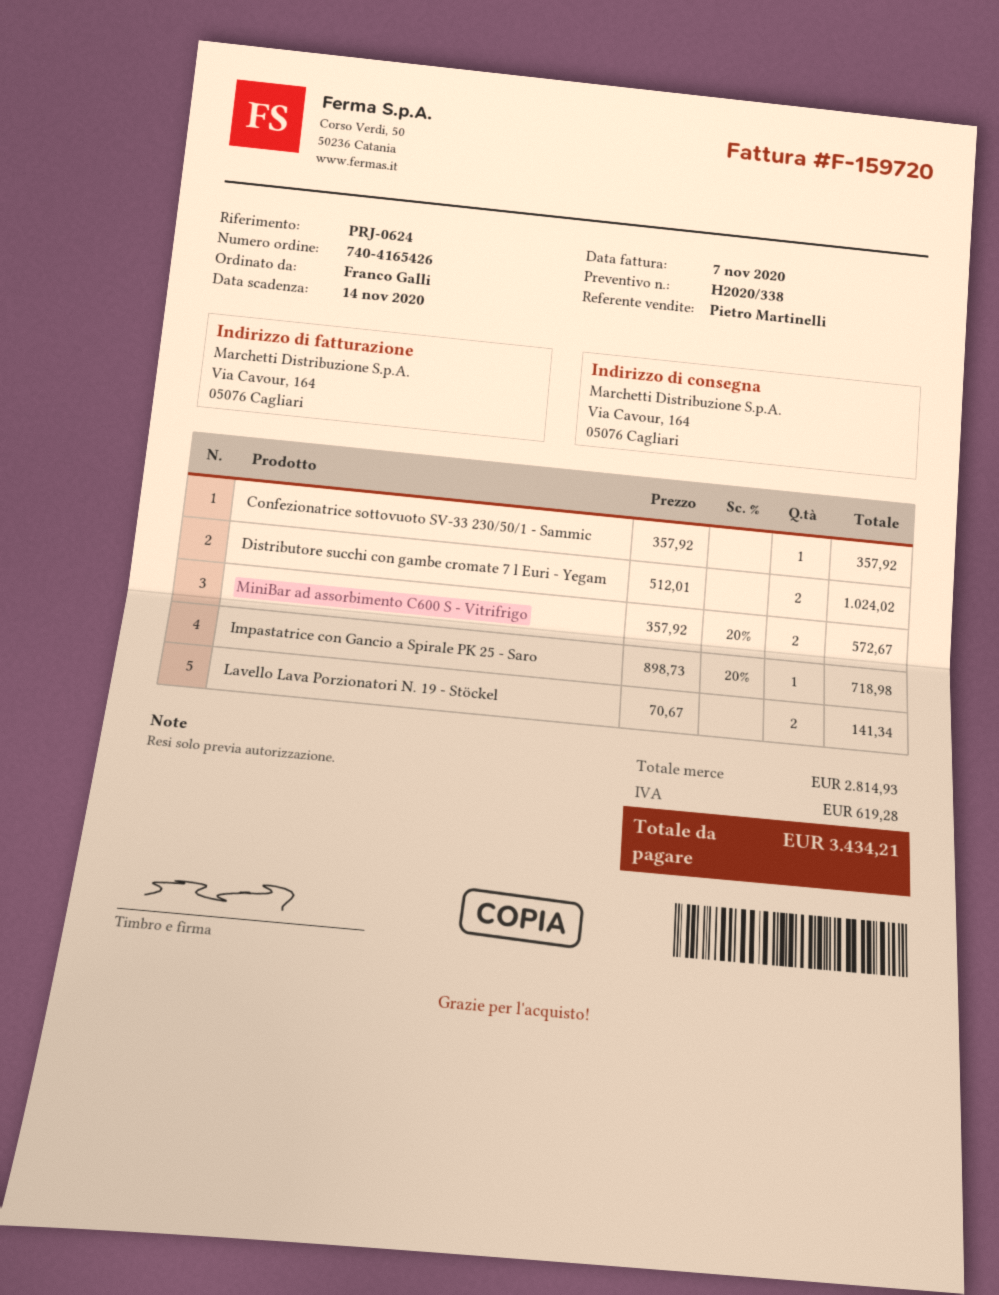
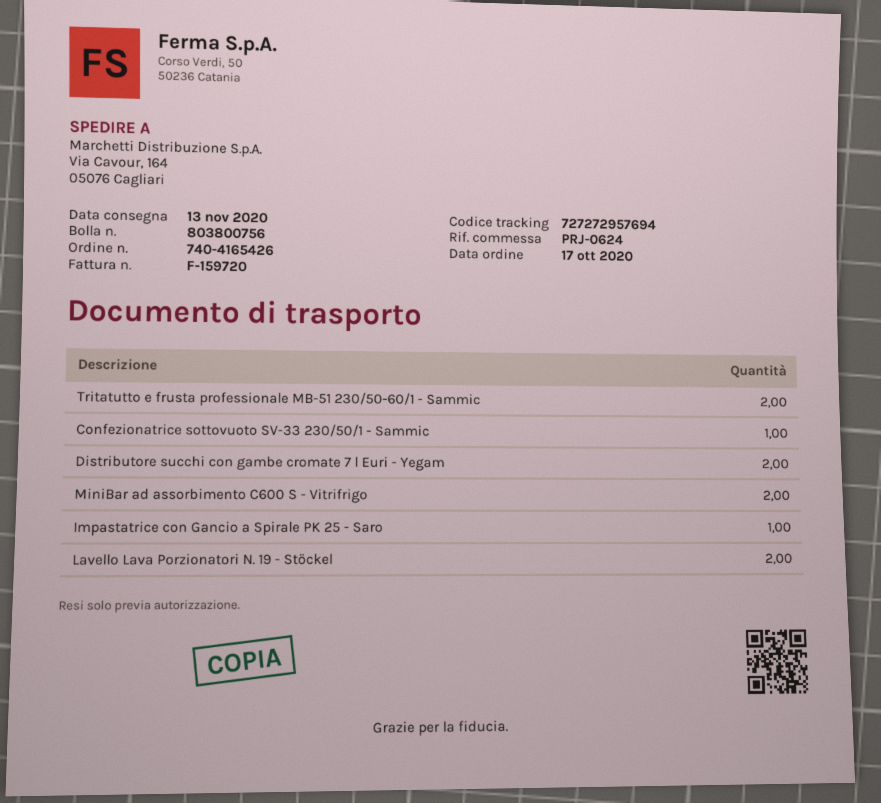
Tritatutto e frusta professionale MB-51 230/50-60/1 - Sammic: none -> 2

